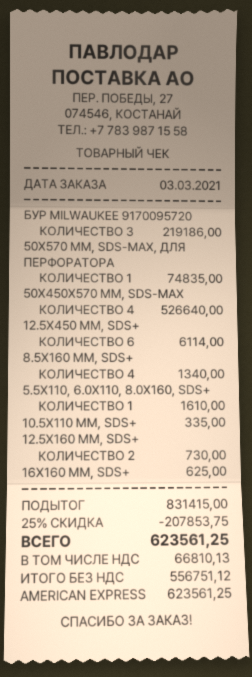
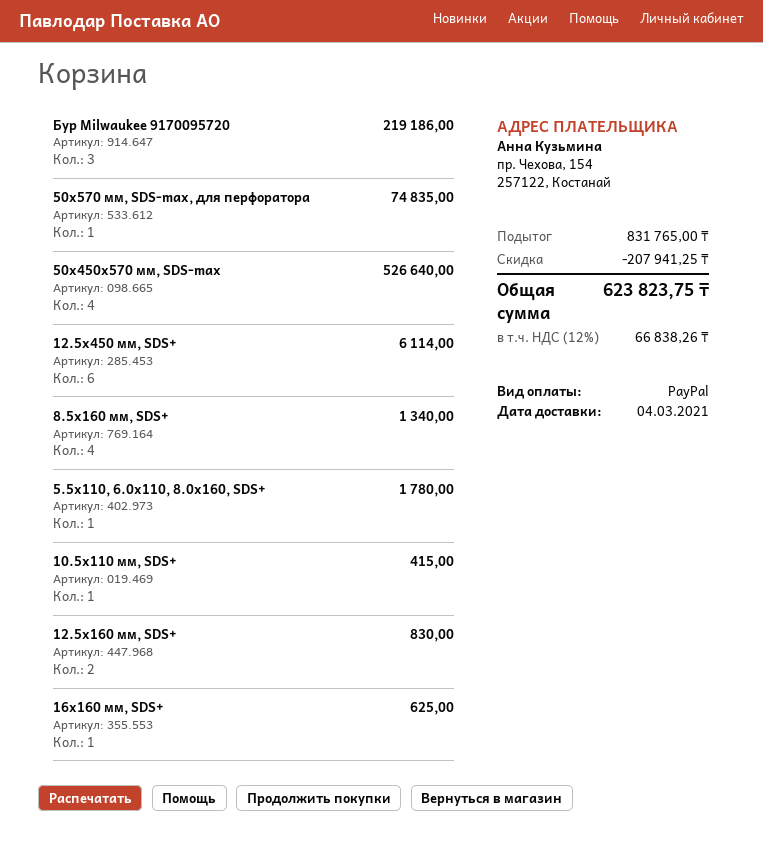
payment method: American Express -> PayPal
5.5X110, 6.0X110, 8.0X160, SDS+: 1 for 1610.00 -> 1 for 1780.00
10.5X110 ММ, SDS+: 1 for 335.00 -> 1 for 415.00
12.5X160 ММ, SDS+: 2 for 730.00 -> 2 for 830.00
subtotal: 831415.00 -> 831765.00
discount: 207853.75 -> 207941.25
tax: 66810.13 -> 66838.26
total: 623561.25 -> 623823.75

